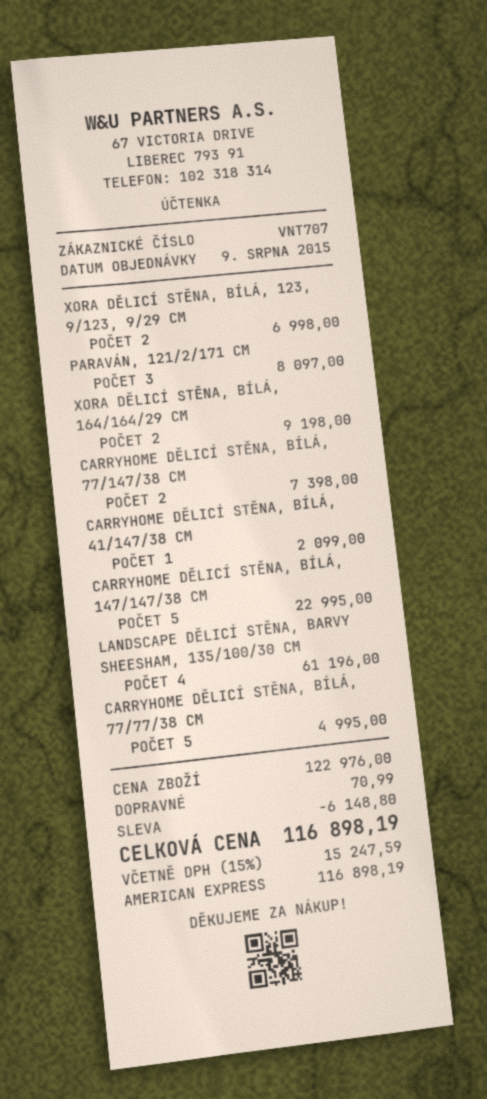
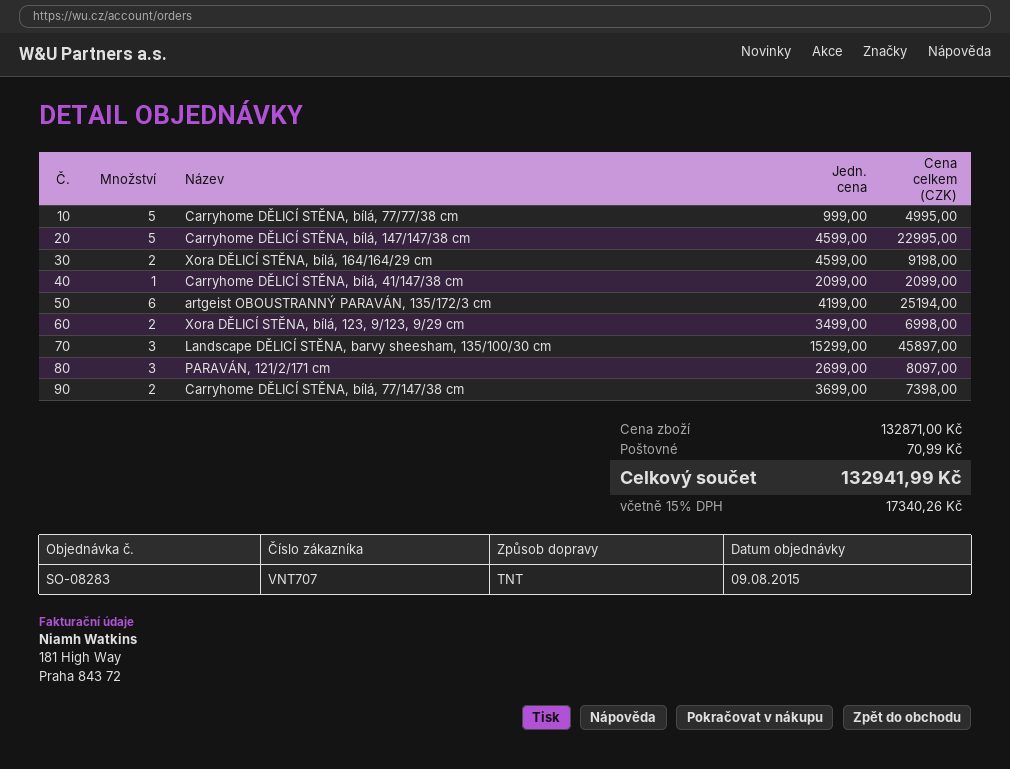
LANDSCAPE DĚLICÍ STĚNA, BARVY SHEESHAM, 135/100/30 CM: 4 for 61196.00 -> 3 for 45897.00
artgeist OBOUSTRANNÝ PARAVÁN, 135/172/3 cm: none -> 6 for 25194.00
subtotal: 122976.00 -> 132871.00
discount: 6148.80 -> none
tax: 15% = 15247.59 -> 15% = 17340.26
total: 116898.19 -> 132941.99

